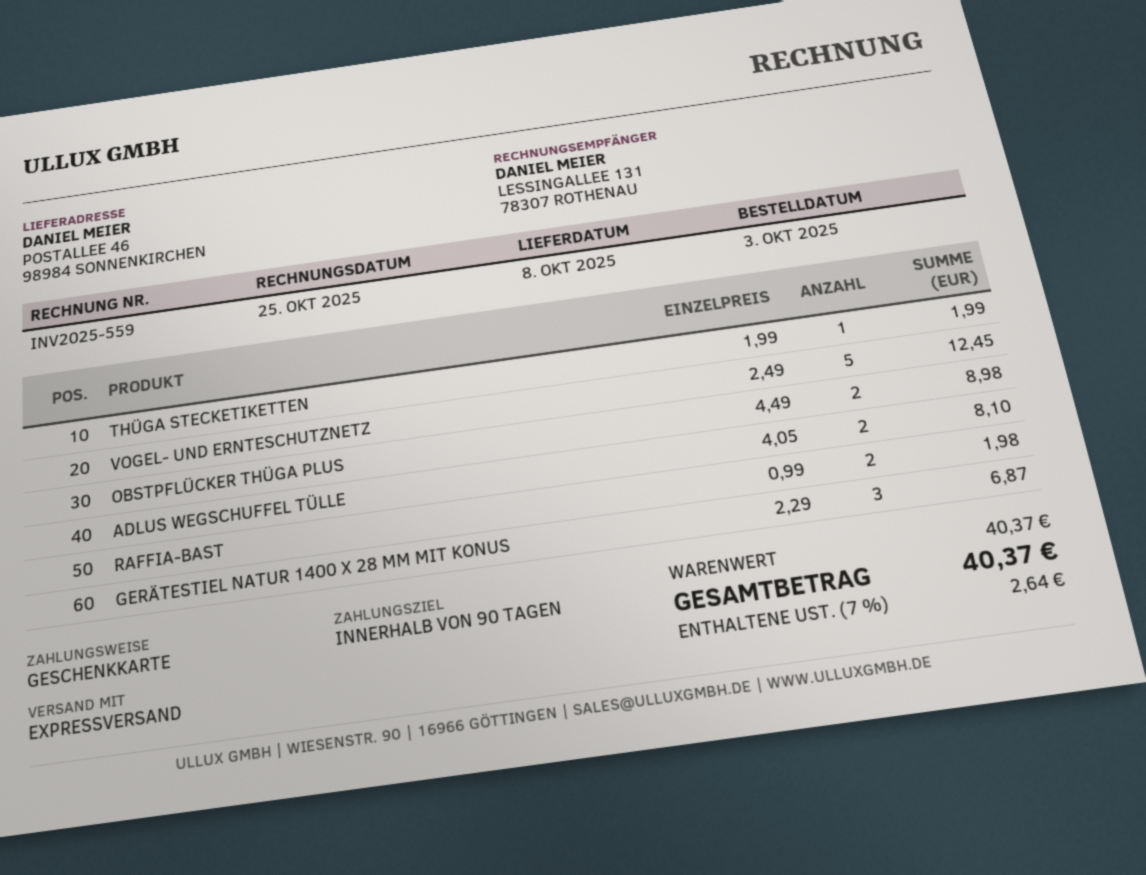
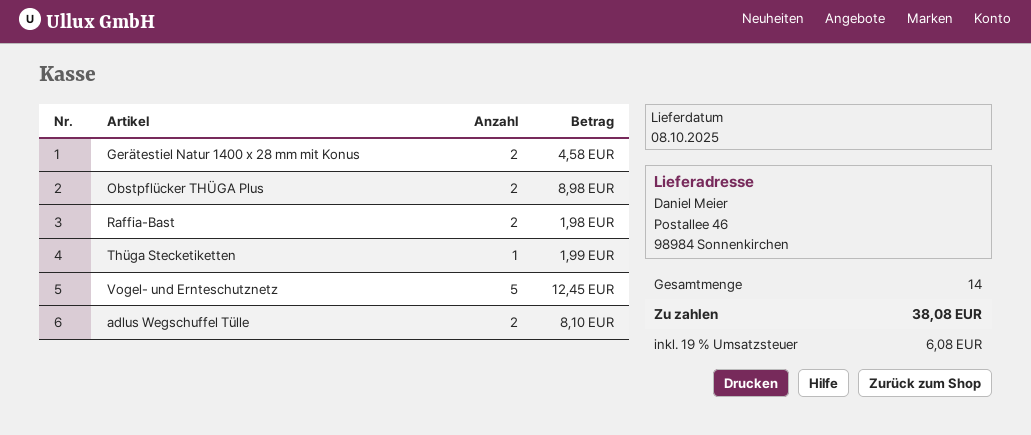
GERÄTESTIEL NATUR 1400 X 28 MM MIT KONUS: 3 for 6.87 -> 2 for 4.58
tax: 7% = 2.64 -> 19% = 6.08
total: 40.37 -> 38.08

